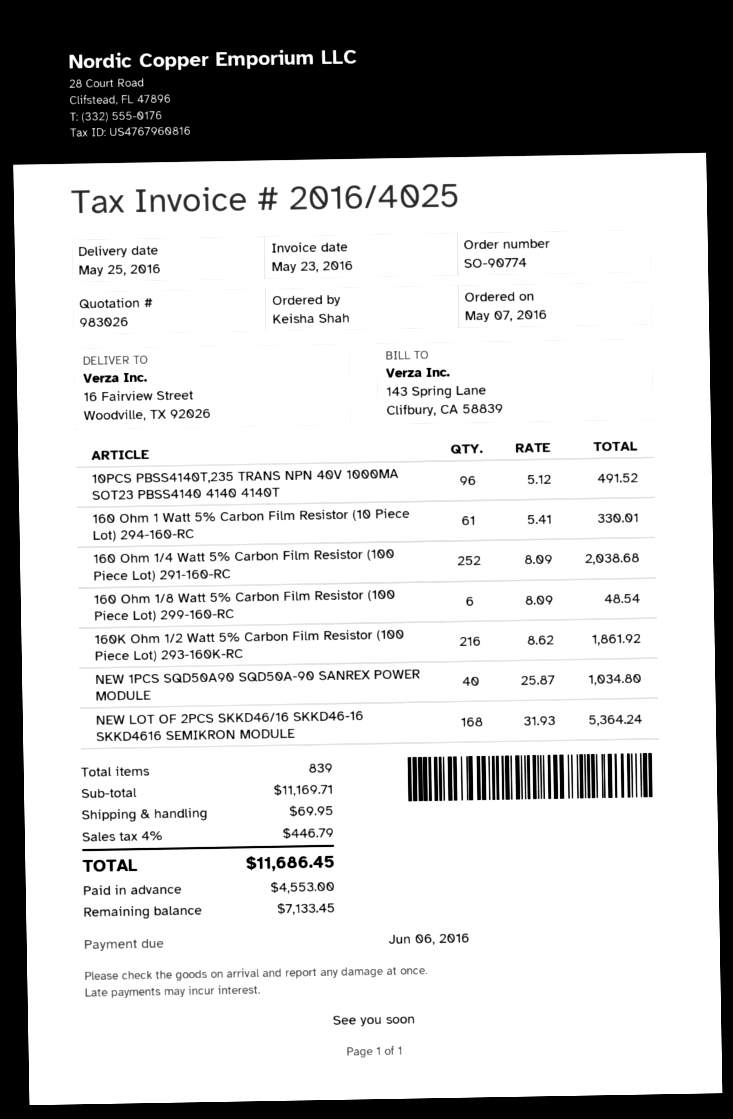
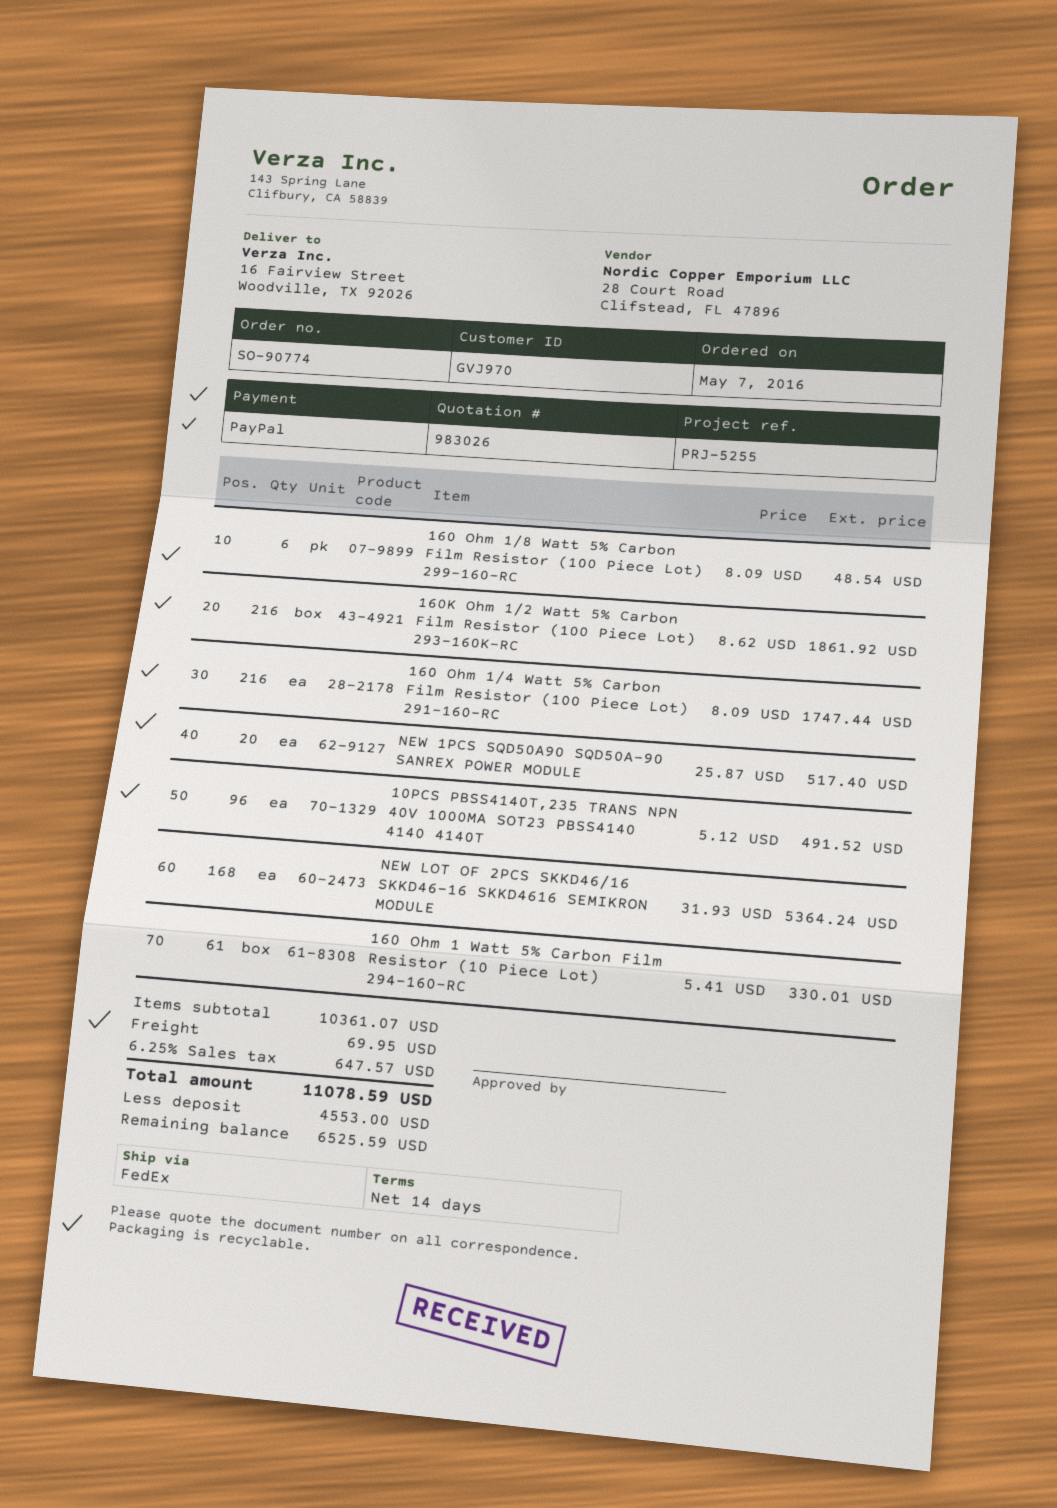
160 Ohm 1/4 Watt 5% Carbon Film Resistor (100 Piece Lot) 291-160-RC: 252 x 8.09 = 2038.68 -> 216 x 8.09 = 1747.44
NEW 1PCS SQD50A90 SQD50A-90 SANREX POWER MODULE: 40 x 25.87 = 1034.80 -> 20 x 25.87 = 517.40
subtotal: 11169.71 -> 10361.07
tax: 4% = 446.79 -> 6.25% = 647.57
total: 11686.45 -> 11078.59
balance: 7133.45 -> 6525.59

